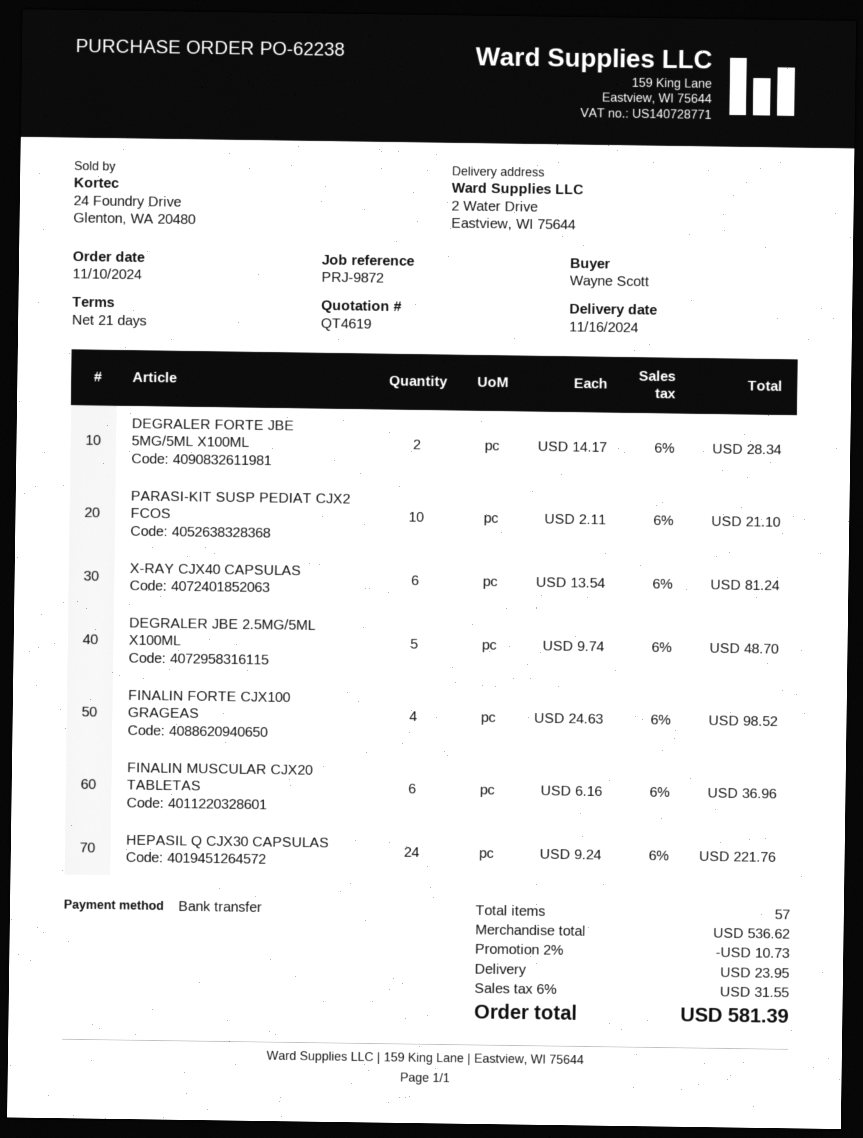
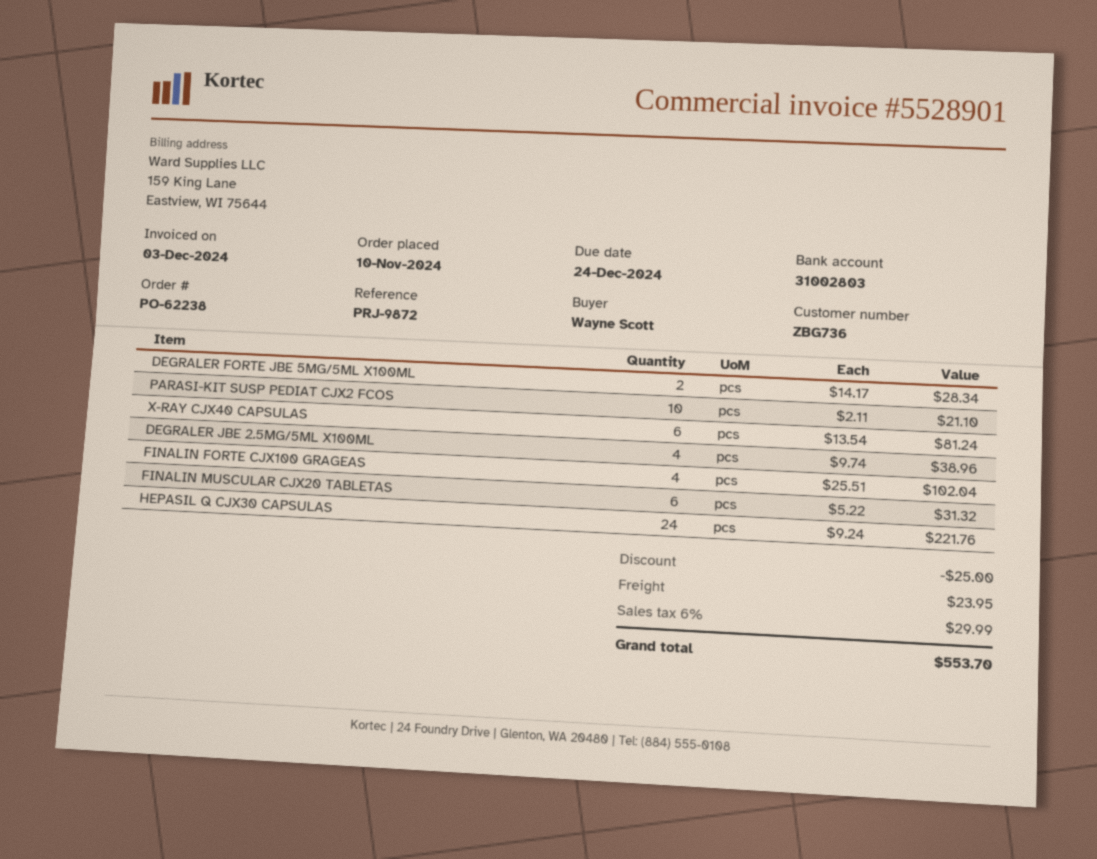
DEGRALER JBE 2.5MG/5ML X100ML: 5 x 9.74 = 48.70 -> 4 x 9.74 = 38.96
FINALIN FORTE CJX100 GRAGEAS: 4 x 24.63 = 98.52 -> 4 x 25.51 = 102.04
FINALIN MUSCULAR CJX20 TABLETAS: 6 x 6.16 = 36.96 -> 6 x 5.22 = 31.32
discount: 10.73 -> 25.00
tax: 6% = 31.55 -> 6% = 29.99
total: 581.39 -> 553.70

